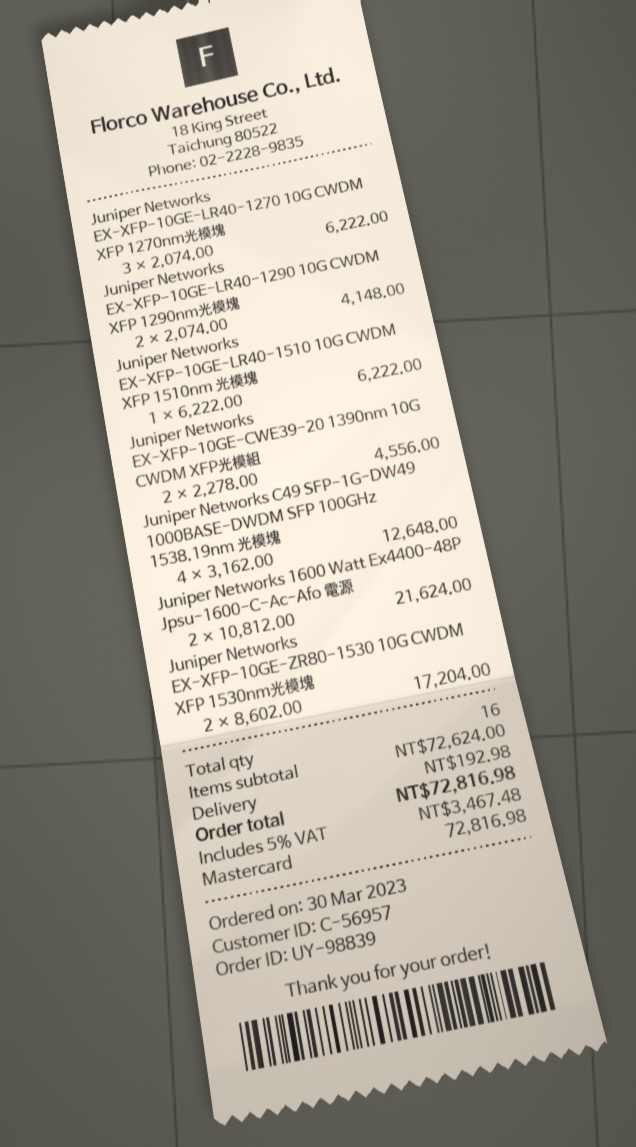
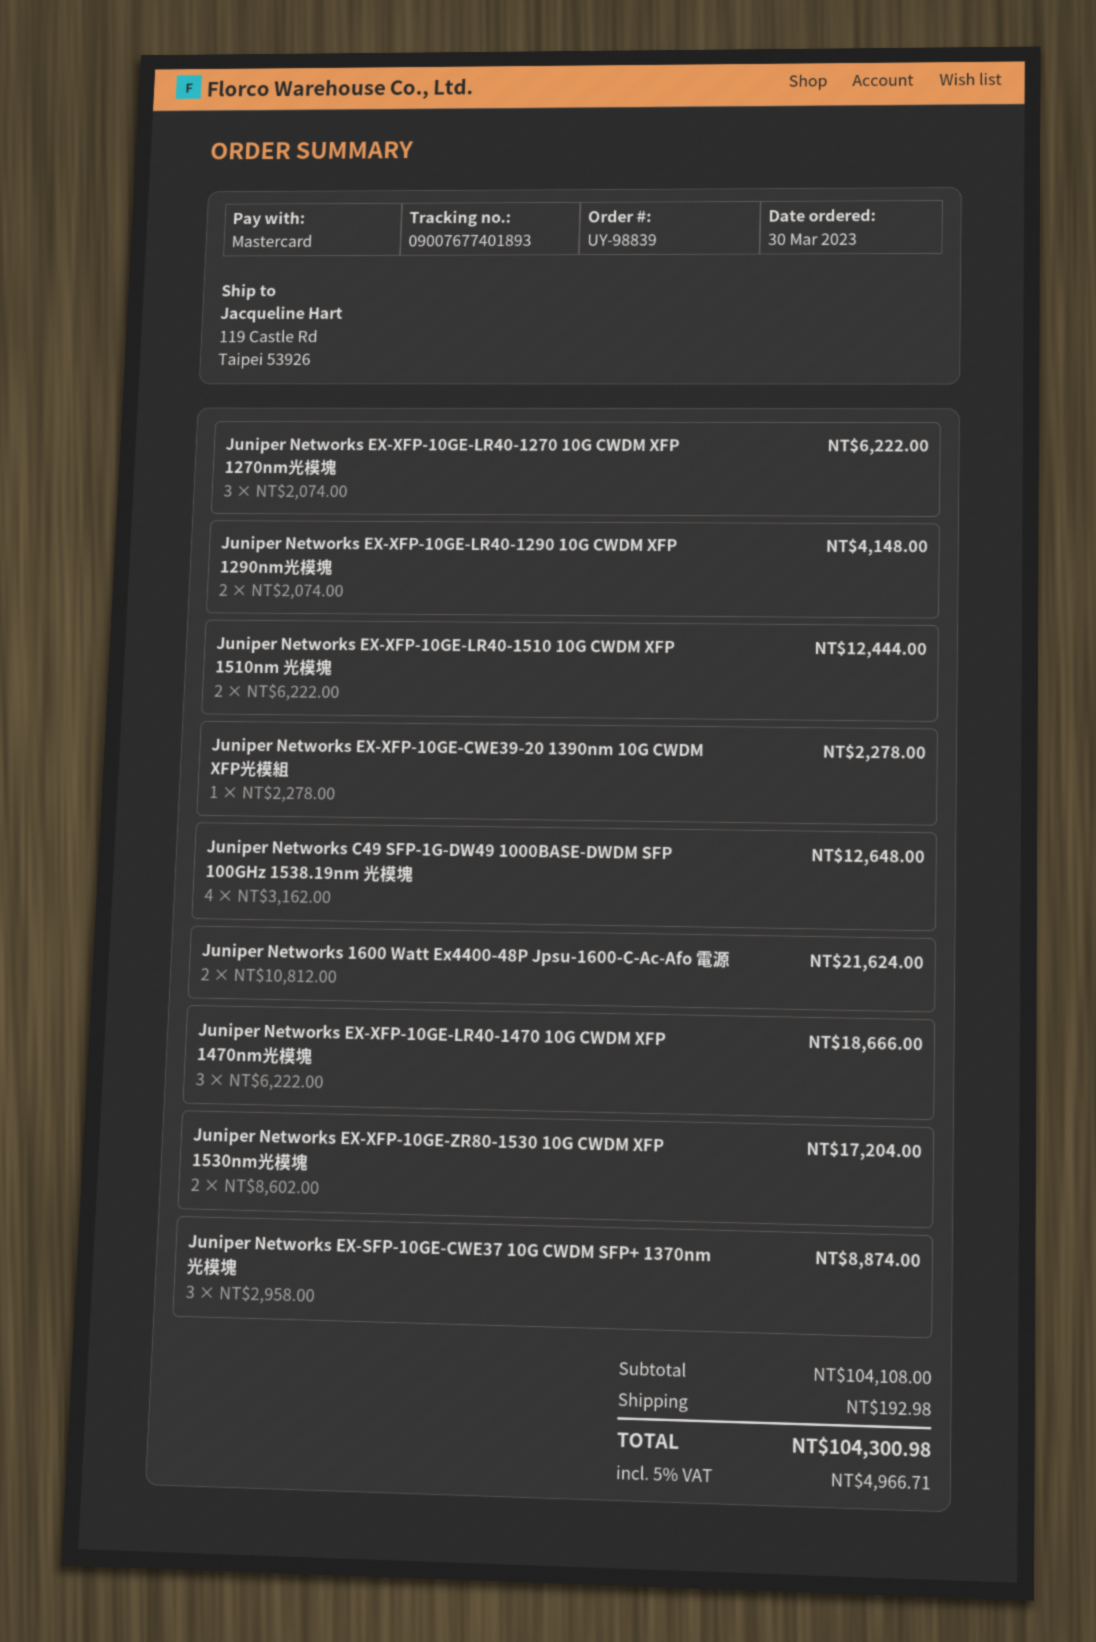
Juniper Networks EX-XFP-10GE-LR40-1510 10G CWDM XFP 1510nm 光模塊: 1 x 6222.00 = 6222.00 -> 2 x 6222.00 = 12444.00
Juniper Networks EX-XFP-10GE-CWE39-20 1390nm 10G CWDM XFP光模組: 2 x 2278.00 = 4556.00 -> 1 x 2278.00 = 2278.00
Juniper Networks EX-XFP-10GE-LR40-1470 10G CWDM XFP 1470nm光模塊: none -> 3 x 6222.00 = 18666.00
Juniper Networks EX-SFP-10GE-CWE37 10G CWDM SFP+ 1370nm 光模塊: none -> 3 x 2958.00 = 8874.00
subtotal: 72624.00 -> 104108.00
tax: 5% = 3467.48 -> 5% = 4966.71
total: 72816.98 -> 104300.98

